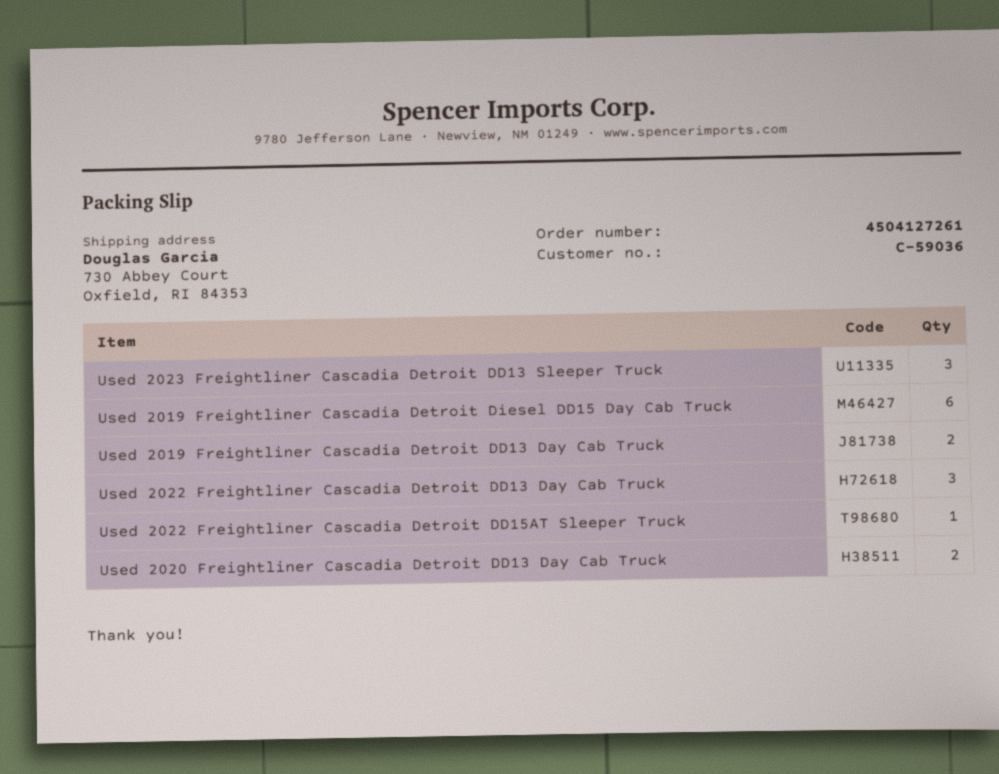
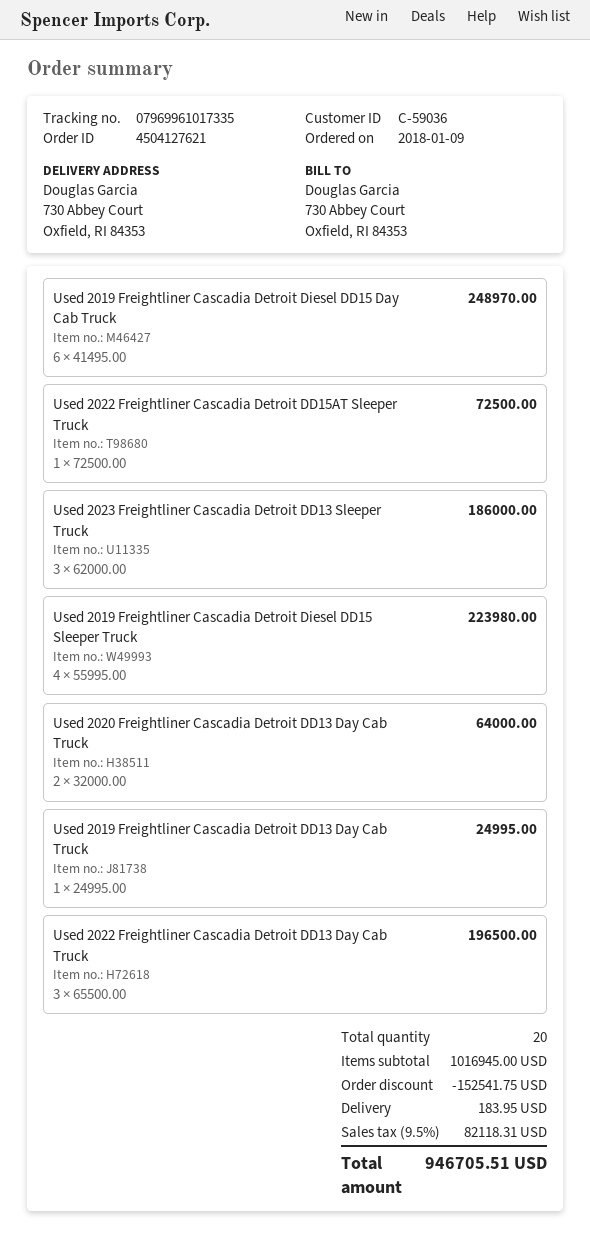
order number: 4504127261 -> 4504127621
Used 2019 Freightliner Cascadia Detroit DD13 Day Cab Truck: 2 -> 1
Used 2019 Freightliner Cascadia Detroit Diesel DD15 Sleeper Truck: none -> 4

